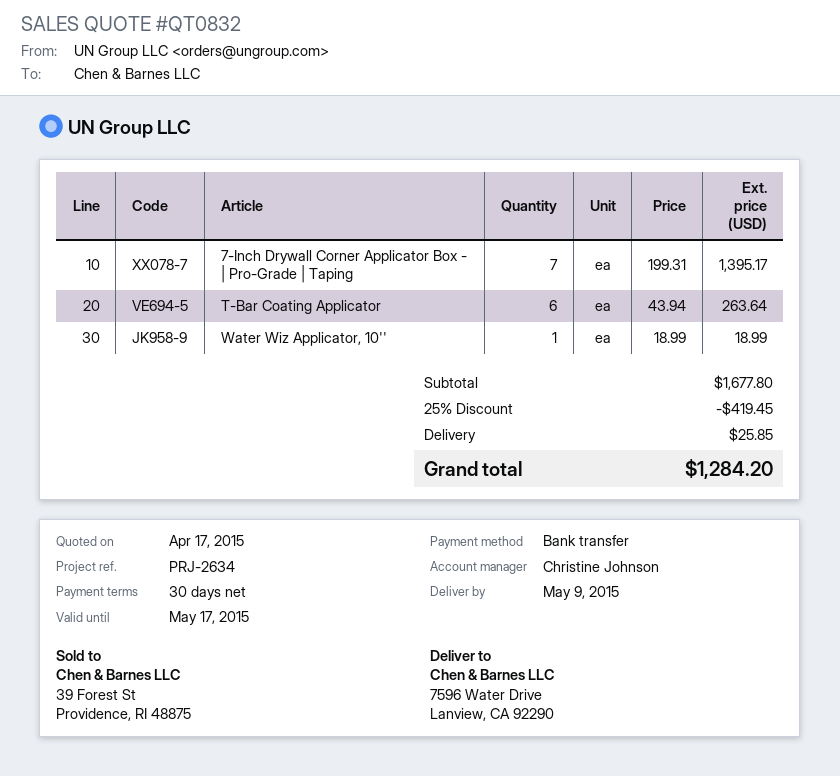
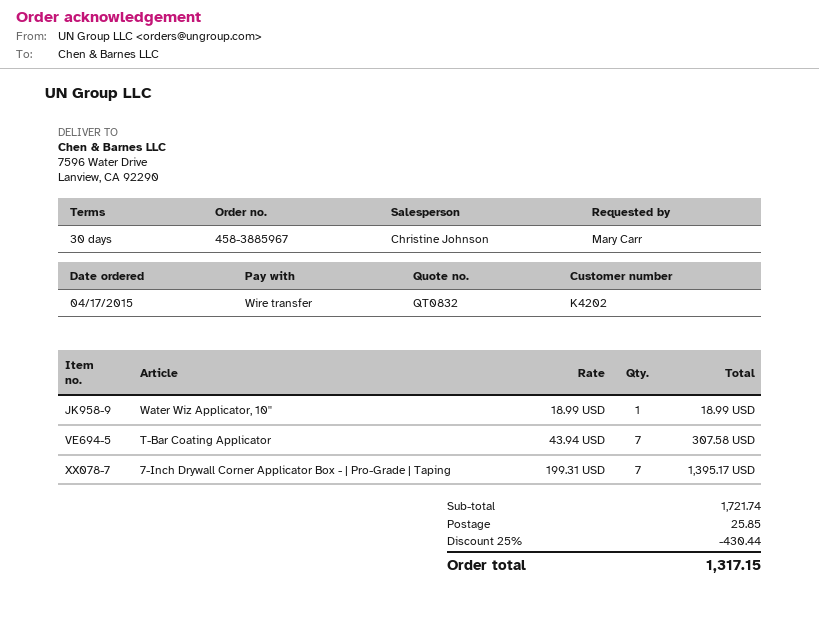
T-Bar Coating Applicator: 6 x 43.94 = 263.64 -> 7 x 43.94 = 307.58
subtotal: 1677.80 -> 1721.74
discount: 25% = 419.45 -> 25% = 430.44
total: 1284.20 -> 1317.15

